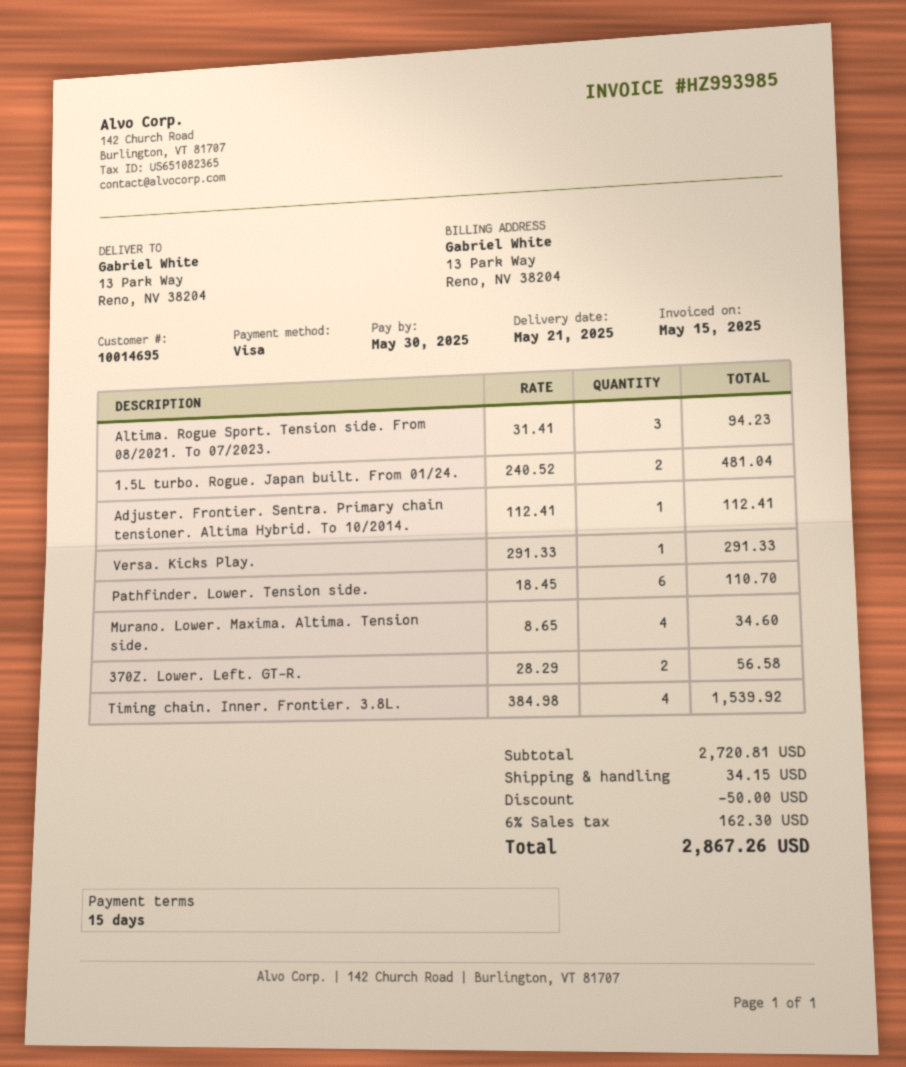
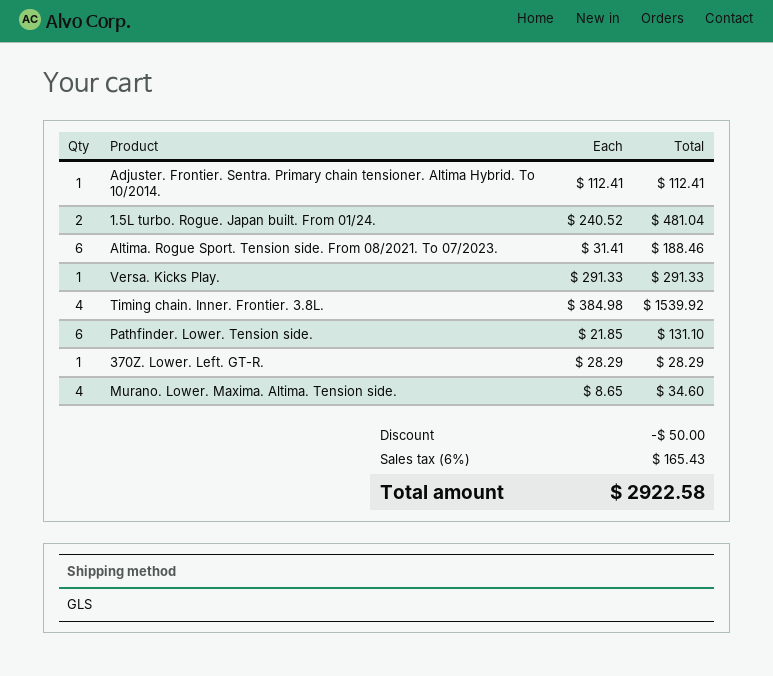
Altima. Rogue Sport. Tension side. From 08/2021. To 07/2023.: 3 x 31.41 = 94.23 -> 6 x 31.41 = 188.46
Pathfinder. Lower. Tension side.: 6 x 18.45 = 110.70 -> 6 x 21.85 = 131.10
370Z. Lower. Left. GT-R.: 2 x 28.29 = 56.58 -> 1 x 28.29 = 28.29
shipping: 34.15 -> none
tax: 6% = 162.30 -> 6% = 165.43
total: 2867.26 -> 2922.58

